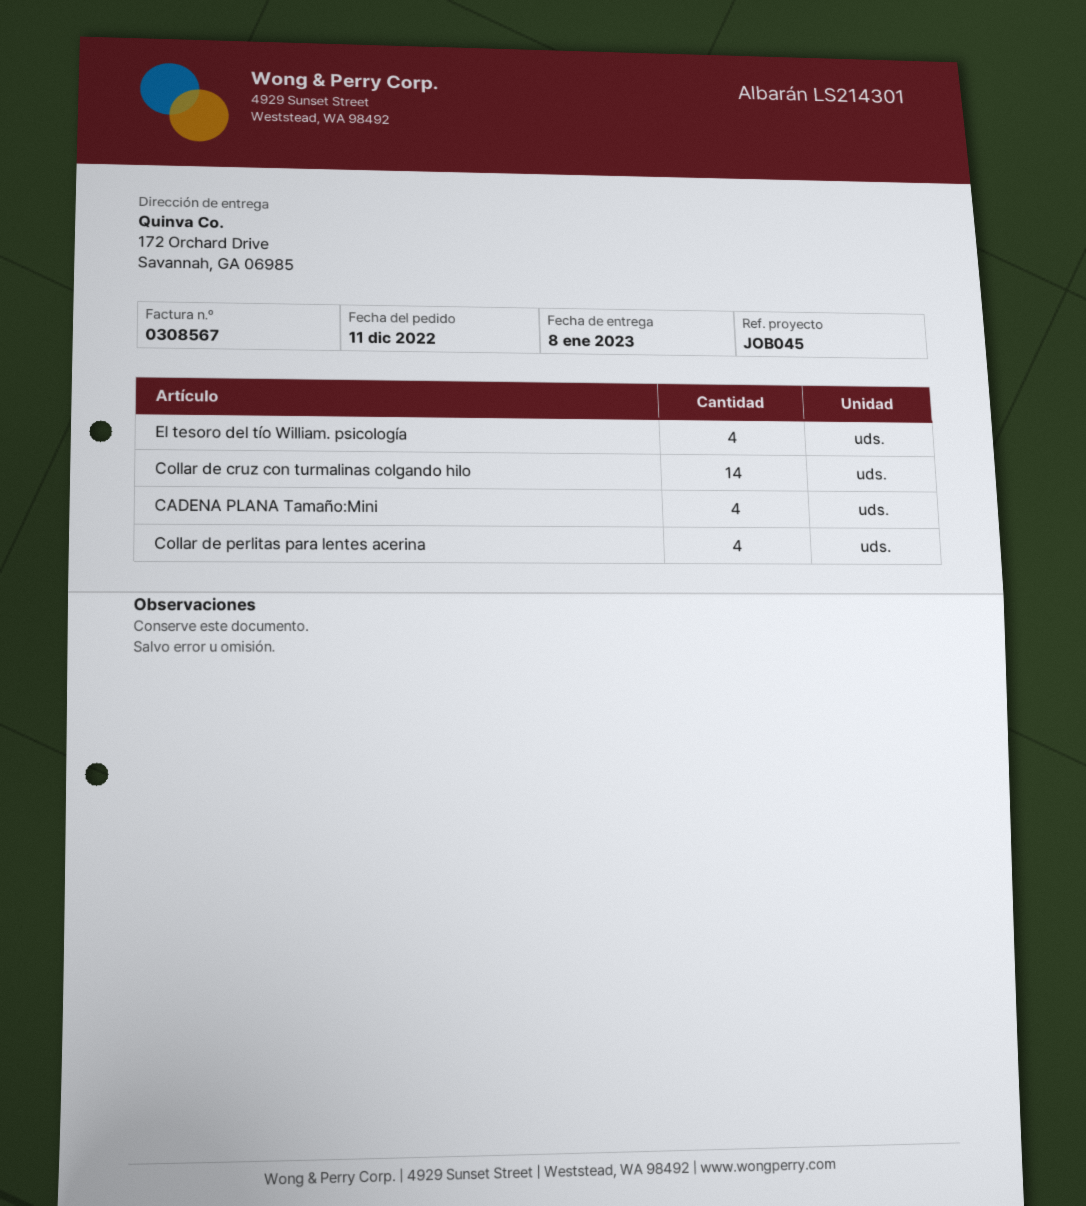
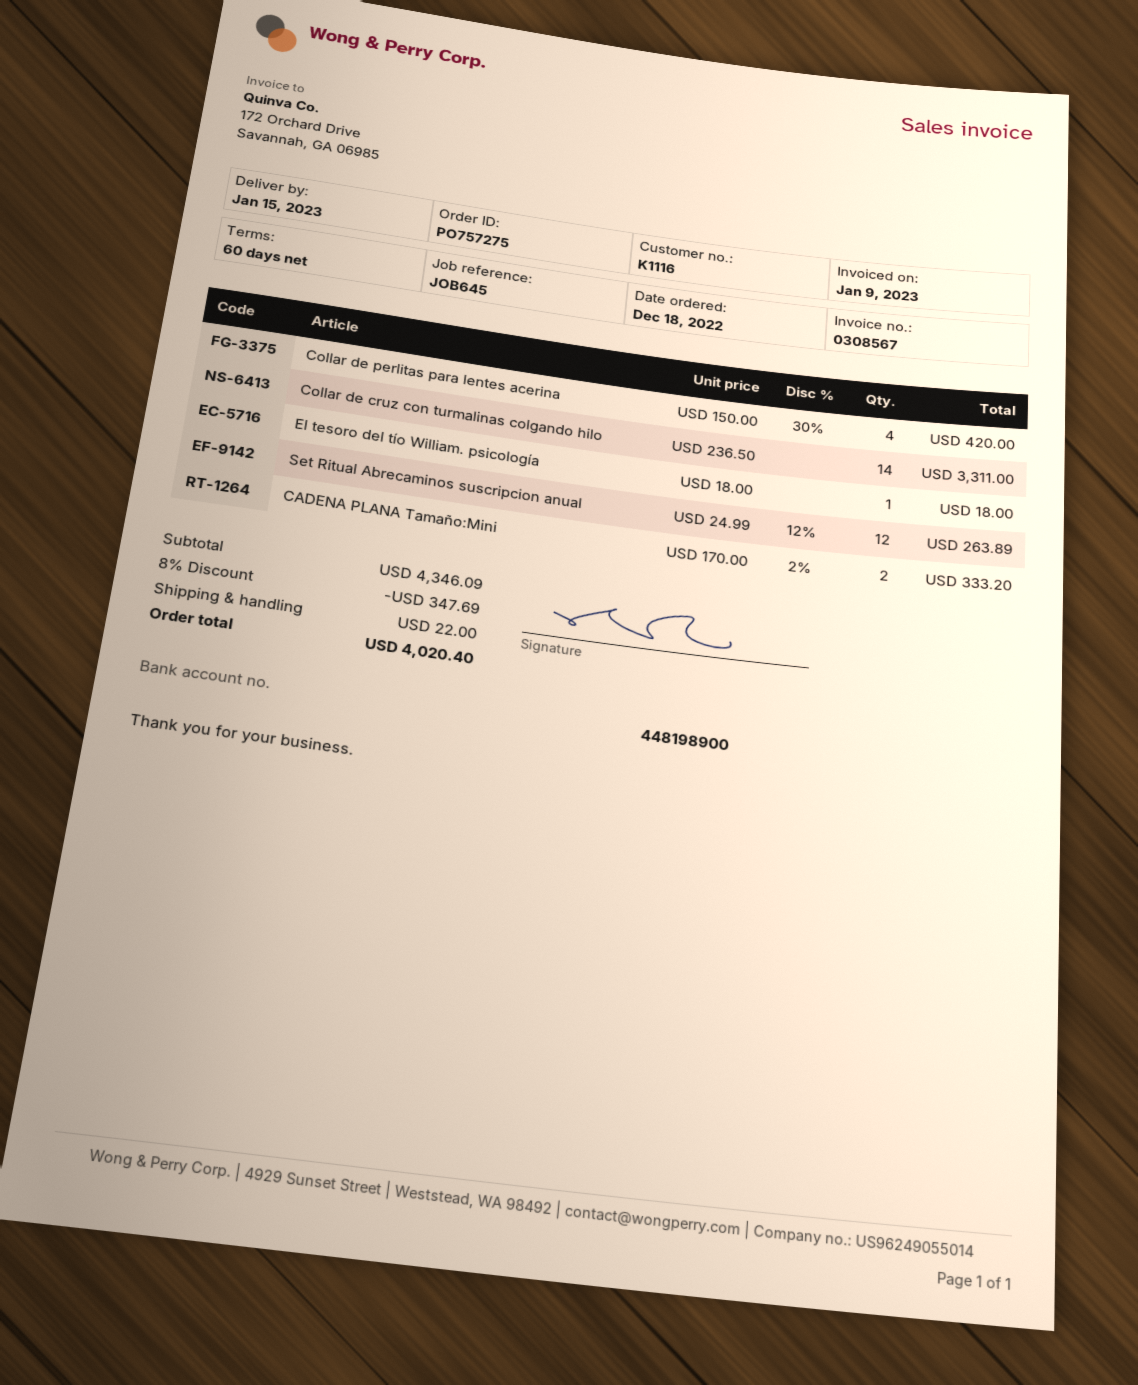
order date: 2022-12-11 -> 2022-12-18
delivery date: 2023-01-08 -> 2023-01-15
reference: JOB045 -> JOB645
El tesoro del tío William. psicología: 4 -> 1
CADENA PLANA Tamaño:Mini: 4 -> 2
Set Ritual Abrecaminos suscripcion anual: none -> 12

